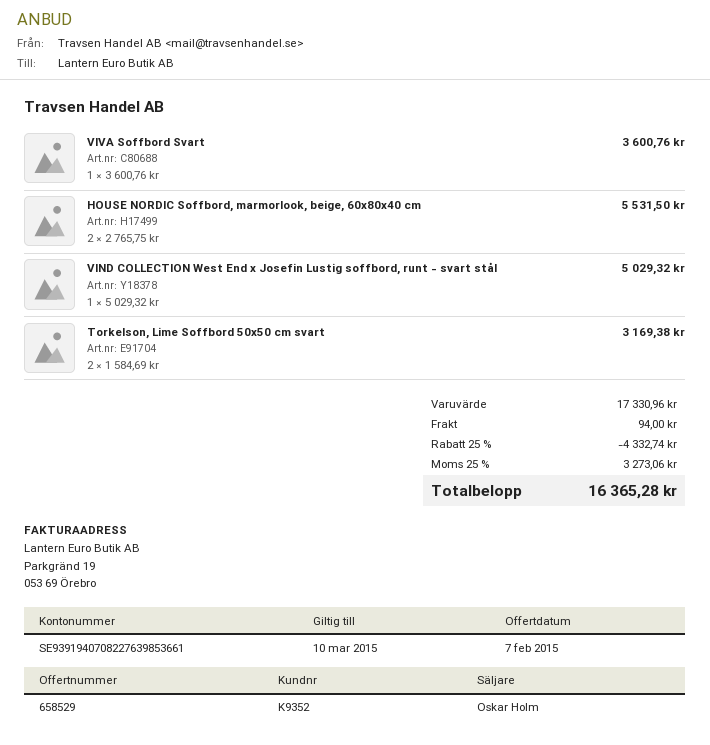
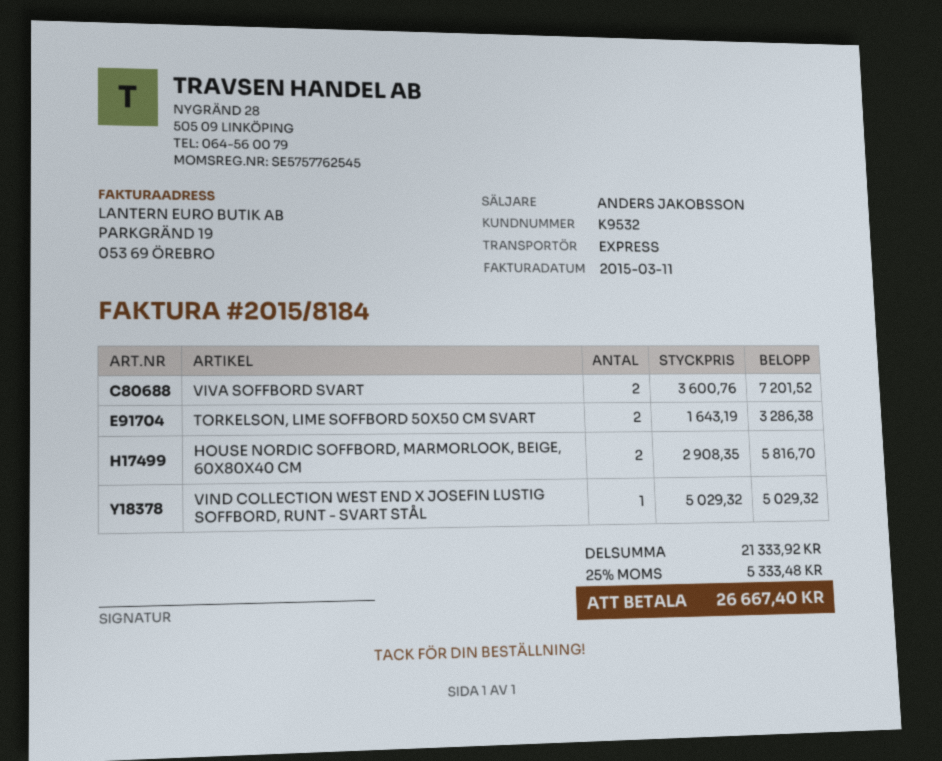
customer number: K9352 -> K9532
sales rep: Oskar Holm -> ANDERS JAKOBSSON
VIVA Soffbord Svart: 1 x 3600.76 = 3600.76 -> 2 x 3600.76 = 7201.52
HOUSE NORDIC Soffbord, marmorlook, beige, 60x80x40 cm: 2 x 2765.75 = 5531.50 -> 2 x 2908.35 = 5816.70
Torkelson, Lime Soffbord 50x50 cm svart: 2 x 1584.69 = 3169.38 -> 2 x 1643.19 = 3286.38
subtotal: 17330.96 -> 21333.92
discount: 25% = 4332.74 -> none
shipping: 94.00 -> none
tax: 25% = 3273.06 -> 25% = 5333.48
total: 16365.28 -> 26667.40

